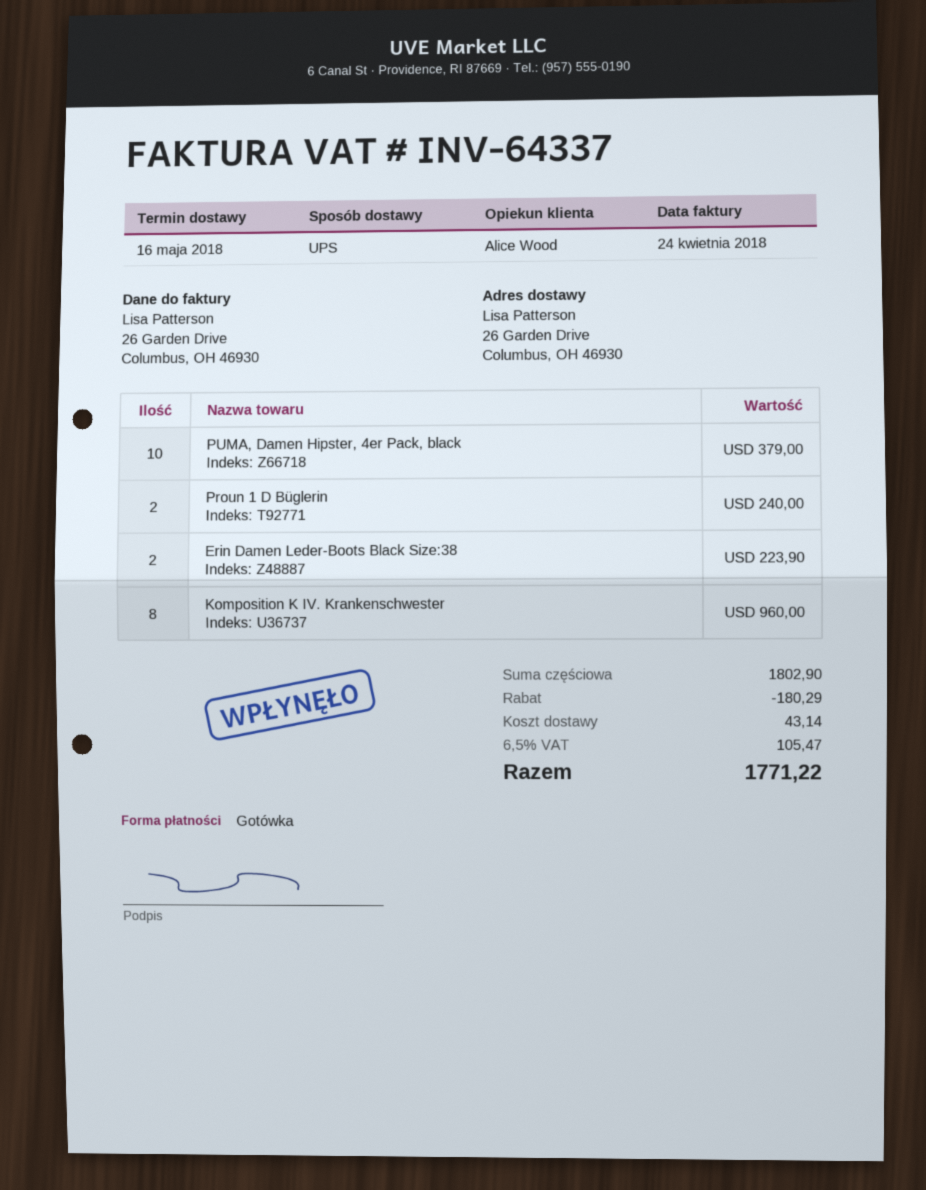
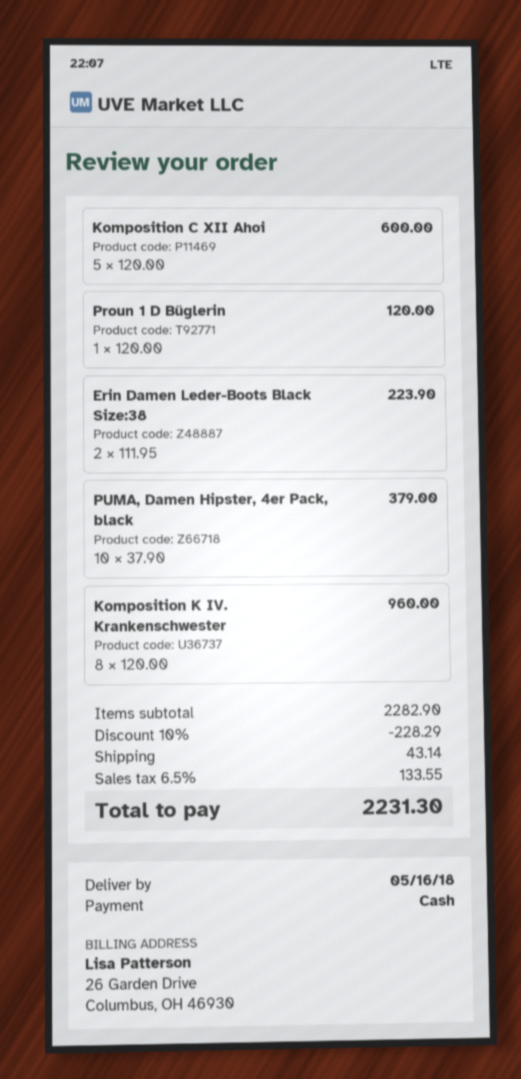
Proun 1 D Büglerin: 2 for 240.00 -> 1 for 120.00
Komposition C XII Ahoi: none -> 5 for 600.00
subtotal: 1802.90 -> 2282.90
discount: 180.29 -> 228.29
tax: 6.5% = 105.47 -> 6.5% = 133.55
total: 1771.22 -> 2231.30

